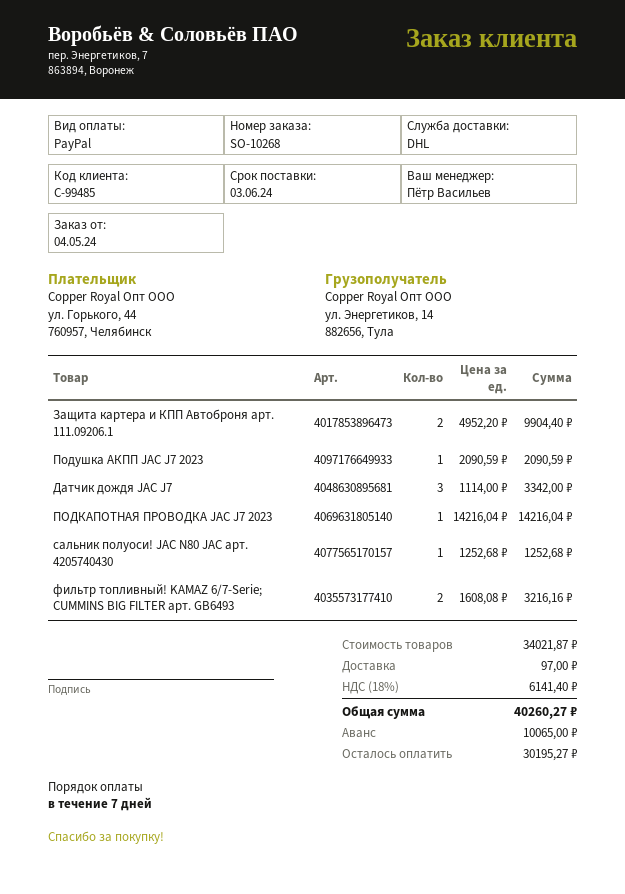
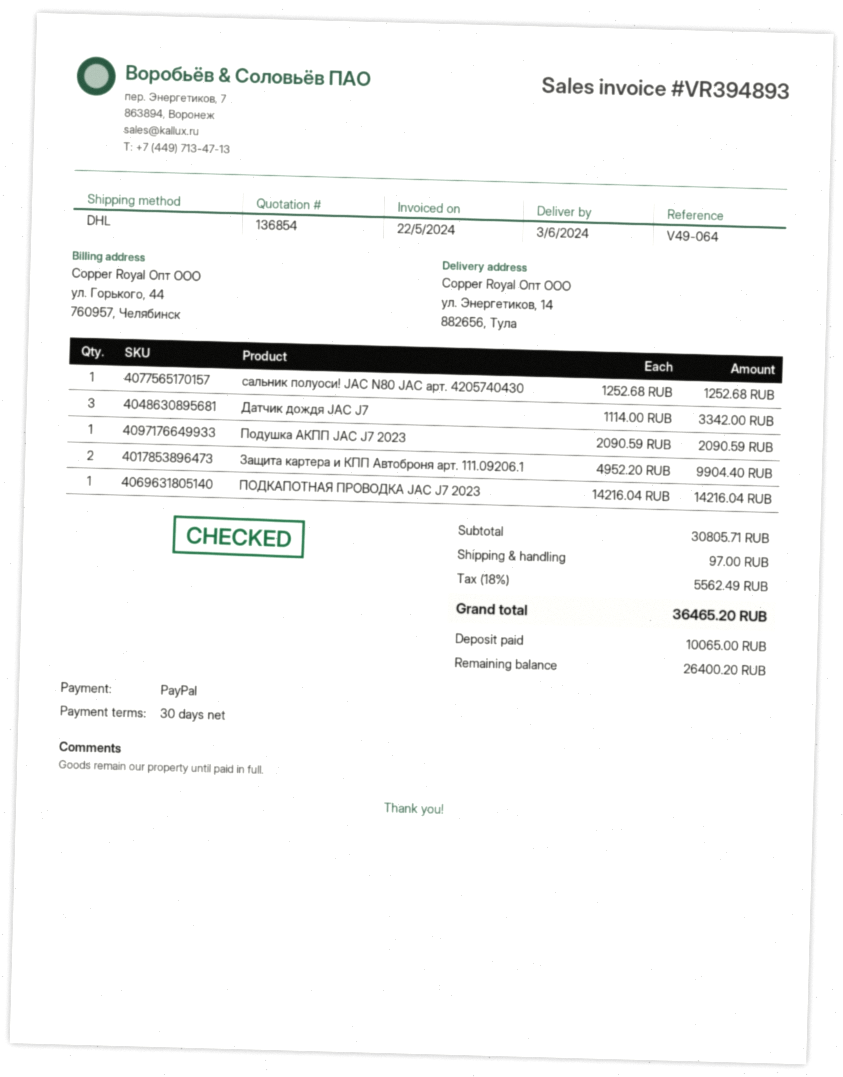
payment terms: 7 days -> 30 days
фильтр топливный! KAMAZ 6/7-Serie; CUMMINS BIG FILTER арт. GB6493: 2 x 1608.08 = 3216.16 -> none
subtotal: 34021.87 -> 30805.71
tax: 18% = 6141.40 -> 18% = 5562.49
total: 40260.27 -> 36465.20
balance: 30195.27 -> 26400.20

